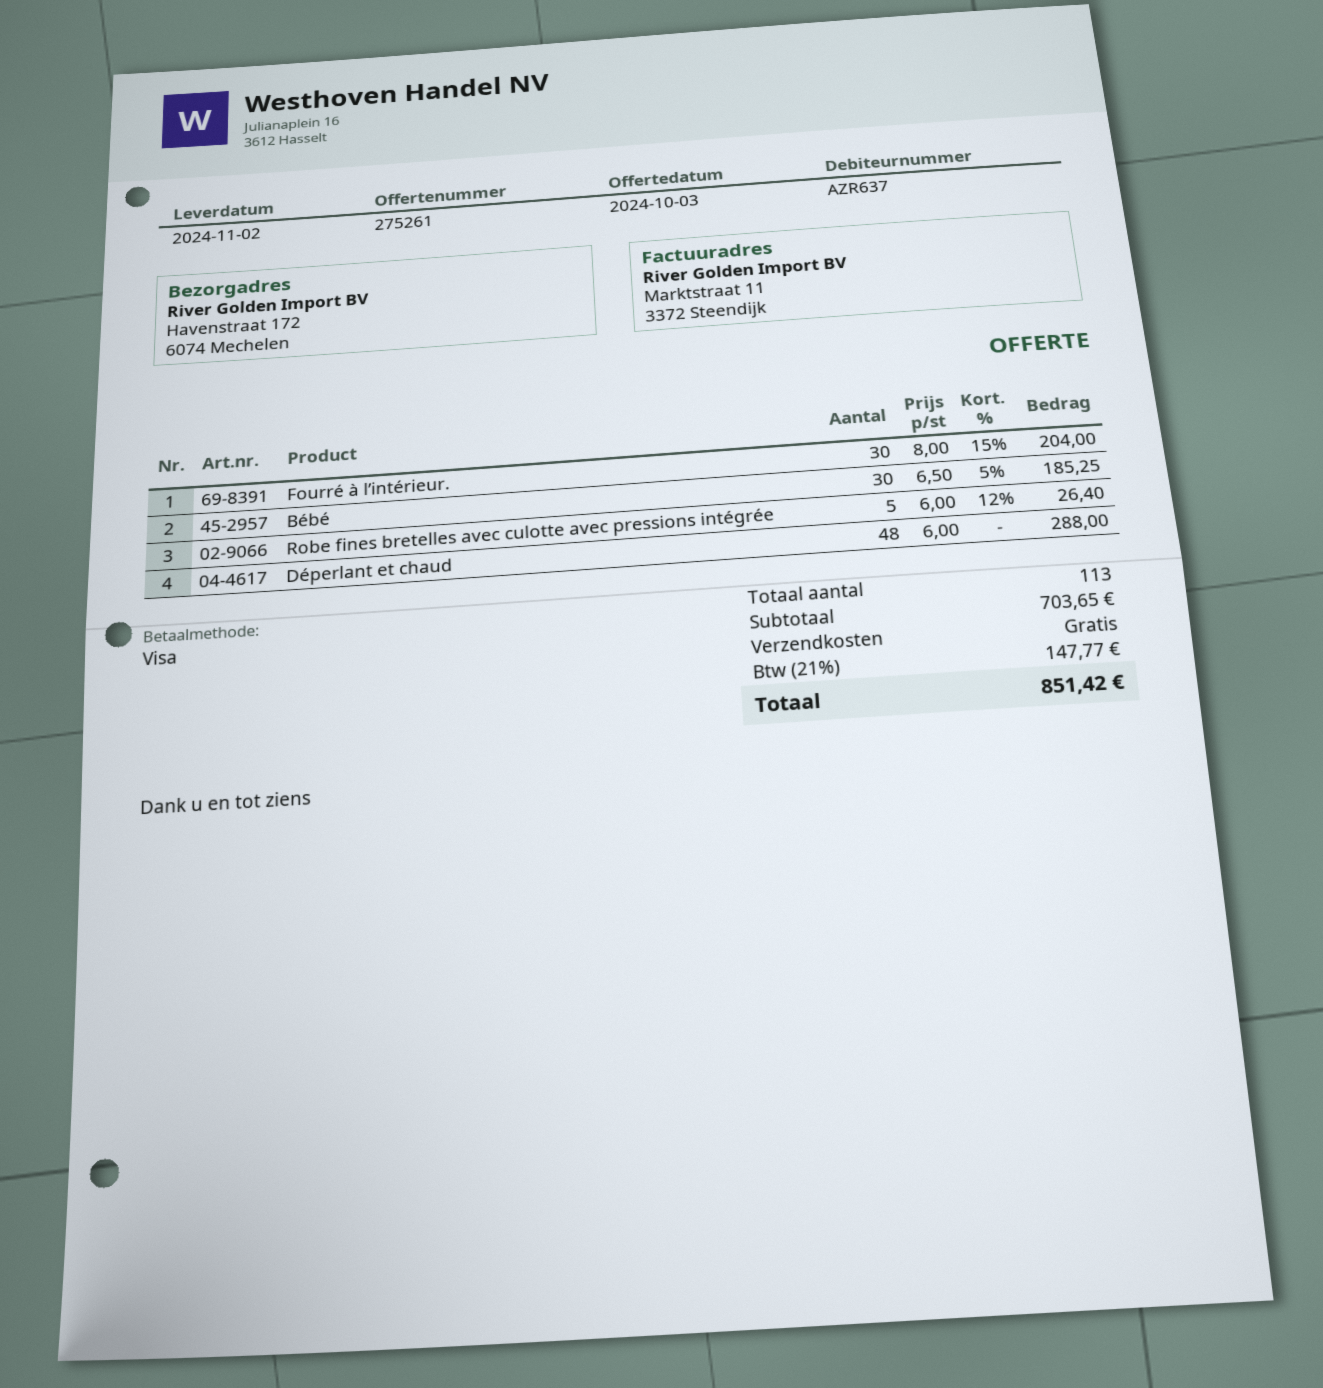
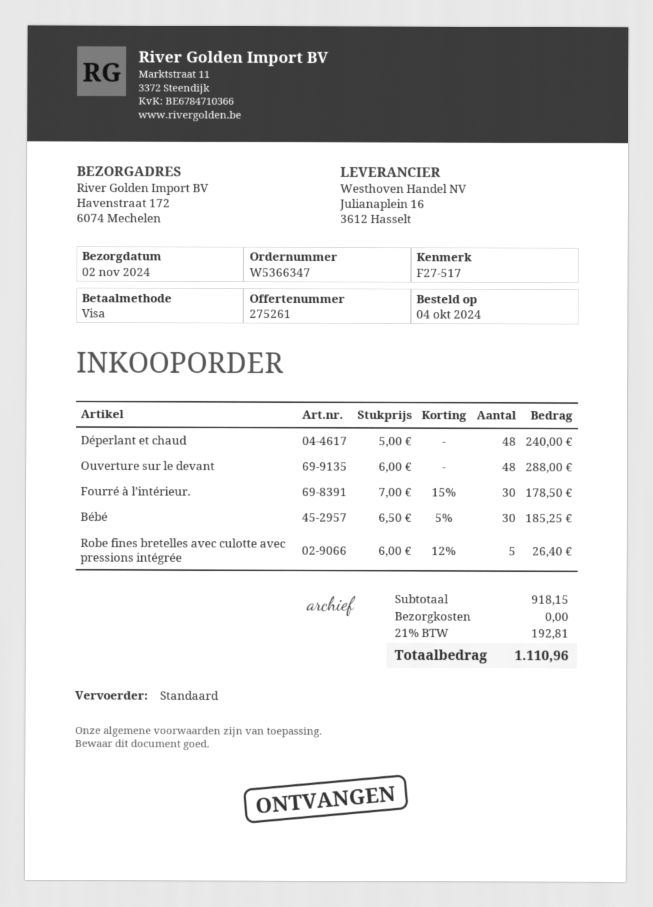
Fourré à l’intérieur.: 30 x 8.00 - 15% = 204.00 -> 30 x 7.00 - 15% = 178.50
Déperlant et chaud: 48 x 6.00 = 288.00 -> 48 x 5.00 = 240.00
Ouverture sur le devant: none -> 48 x 6.00 = 288.00
subtotal: 703.65 -> 918.15
tax: 21% = 147.77 -> 21% = 192.81
total: 851.42 -> 1110.96

